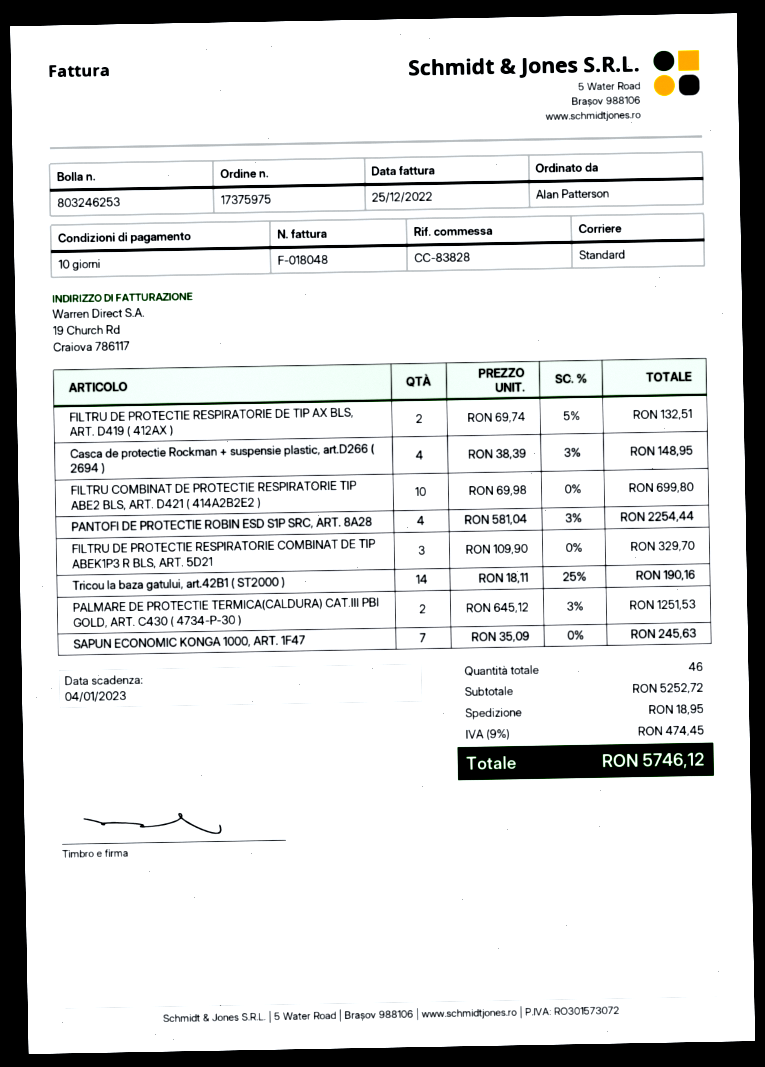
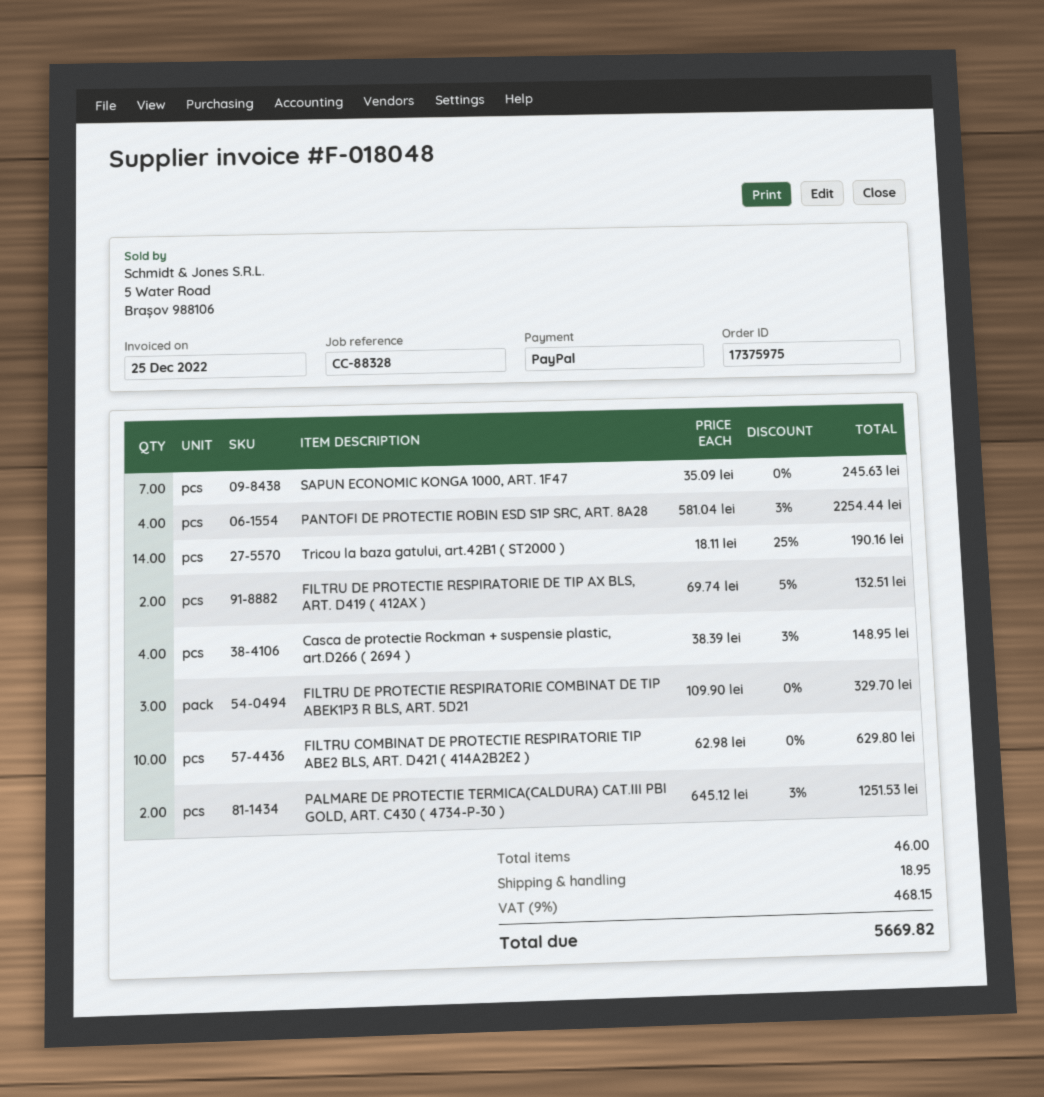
reference: CC-83828 -> CC-88328
FILTRU COMBINAT DE PROTECTIE RESPIRATORIE TIP ABE2 BLS, ART. D421 ( 414A2B2E2 ): 10 x 69.98 = 699.80 -> 10 x 62.98 = 629.80
tax: 9% = 474.45 -> 9% = 468.15
total: 5746.12 -> 5669.82

